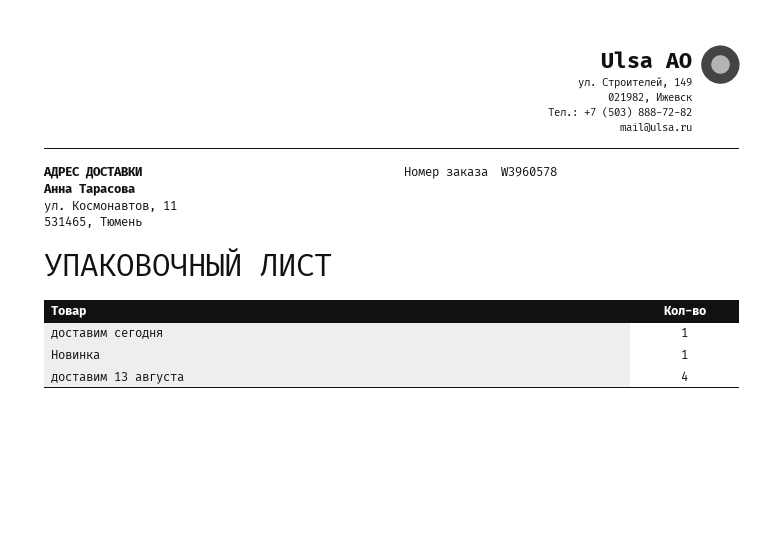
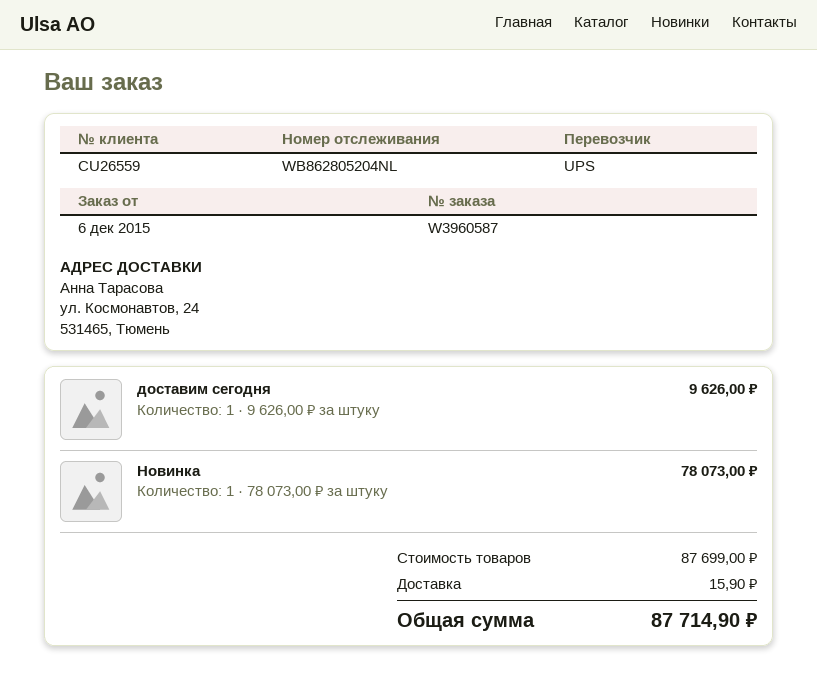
order number: W3960578 -> W3960587
ship to: ул. Космонавтов, 11, 531465, Тюмень -> ул. Космонавтов, 24, 531465, Тюмень
доставим 13 августа: 4 -> none

